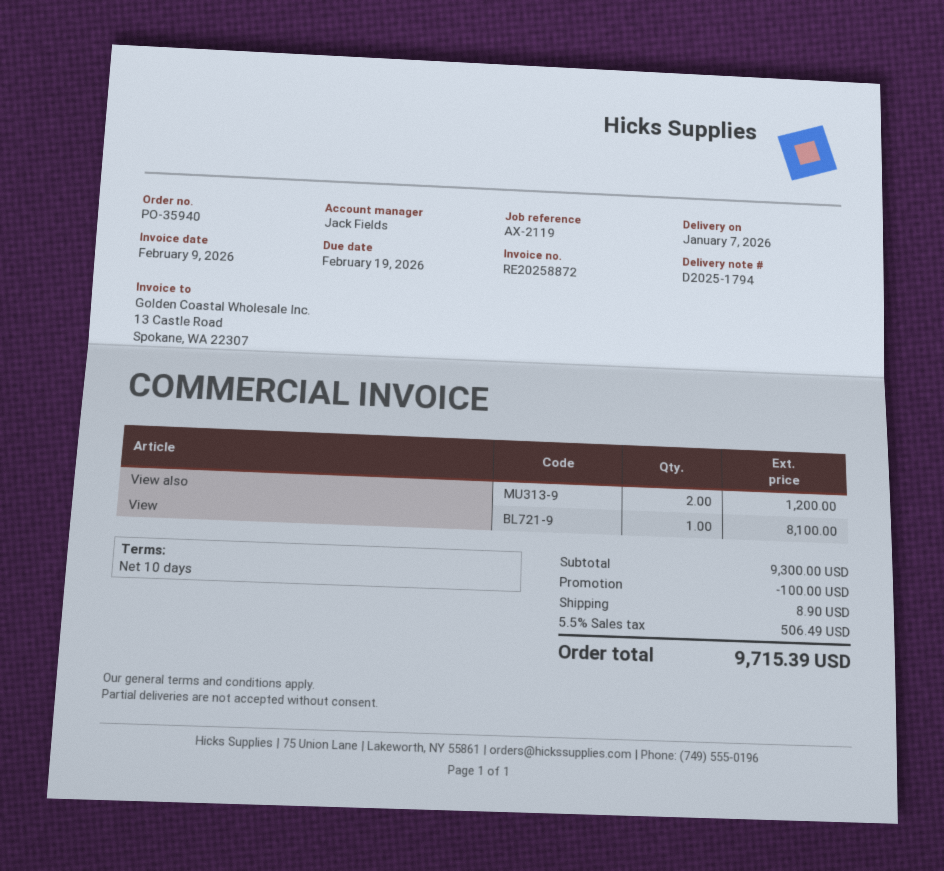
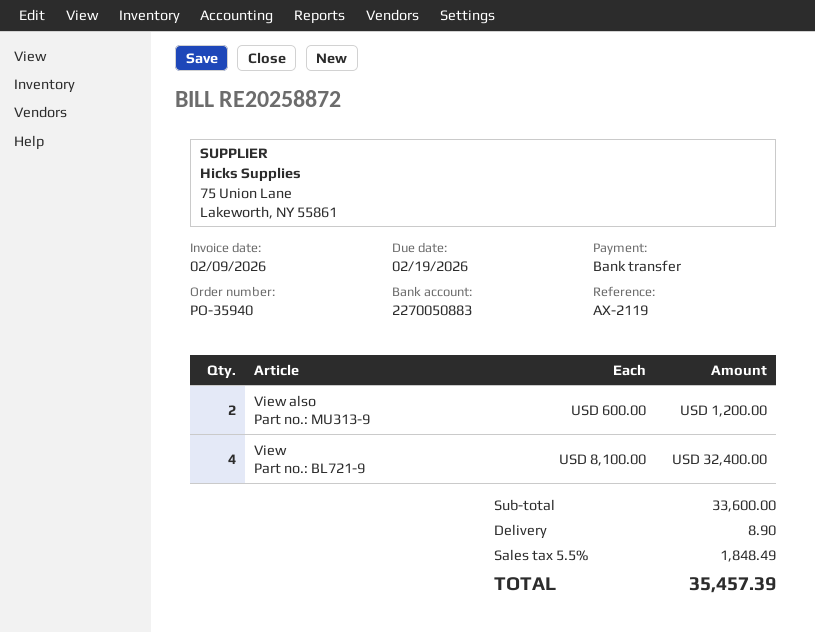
View: 1 for 8100.00 -> 4 for 32400.00
subtotal: 9300.00 -> 33600.00
discount: 100.00 -> none
tax: 5.5% = 506.49 -> 5.5% = 1848.49
total: 9715.39 -> 35457.39

